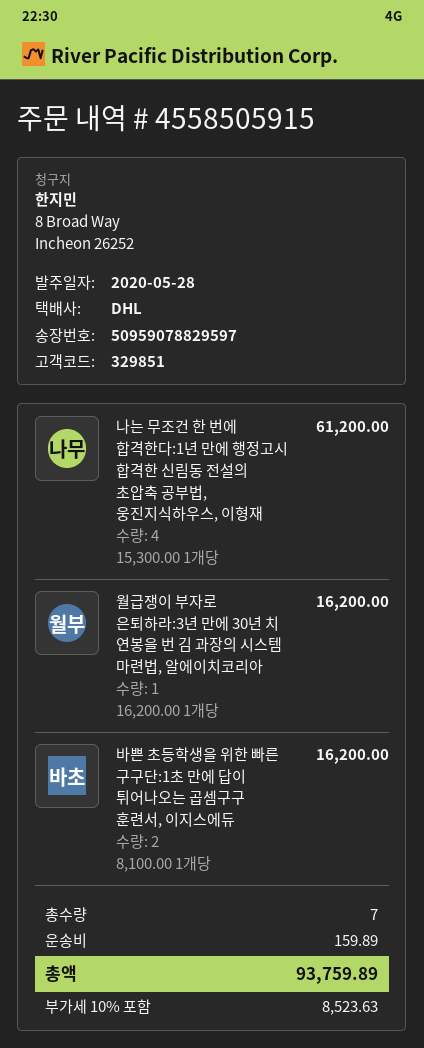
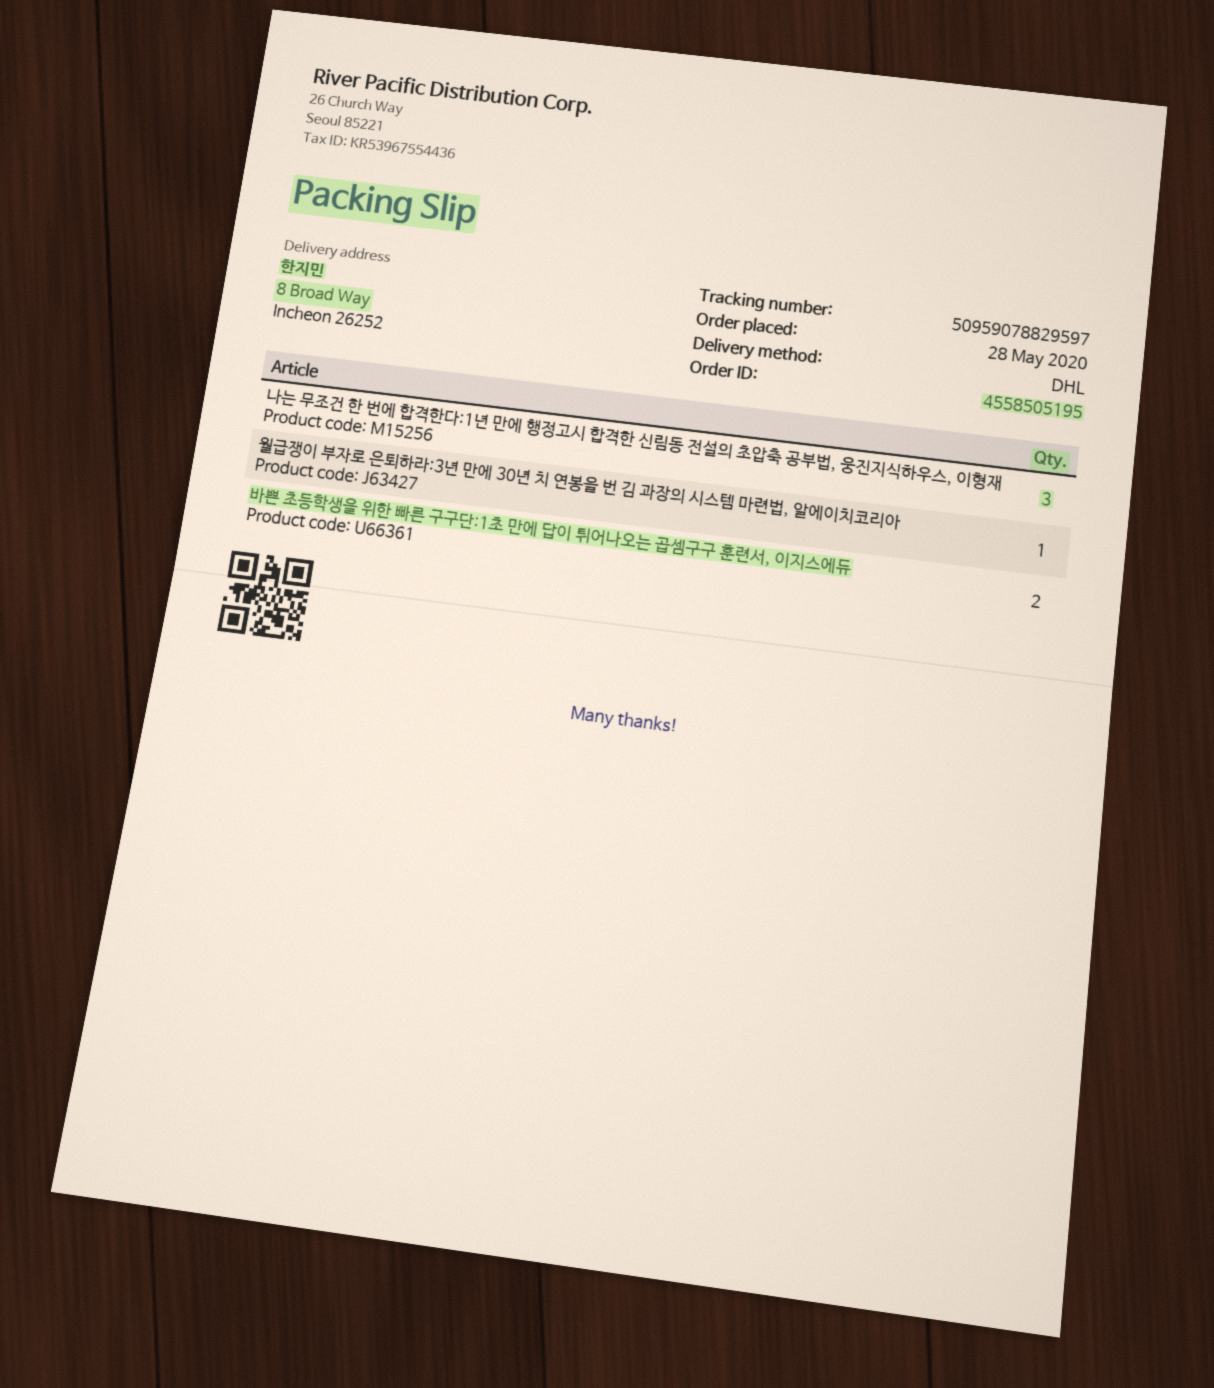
order number: 4558505915 -> 4558505195
나는 무조건 한 번에 합격한다:1년 만에 행정고시 합격한 신림동 전설의 초압축 공부법, 웅진지식하우스, 이형재: 4 -> 3

